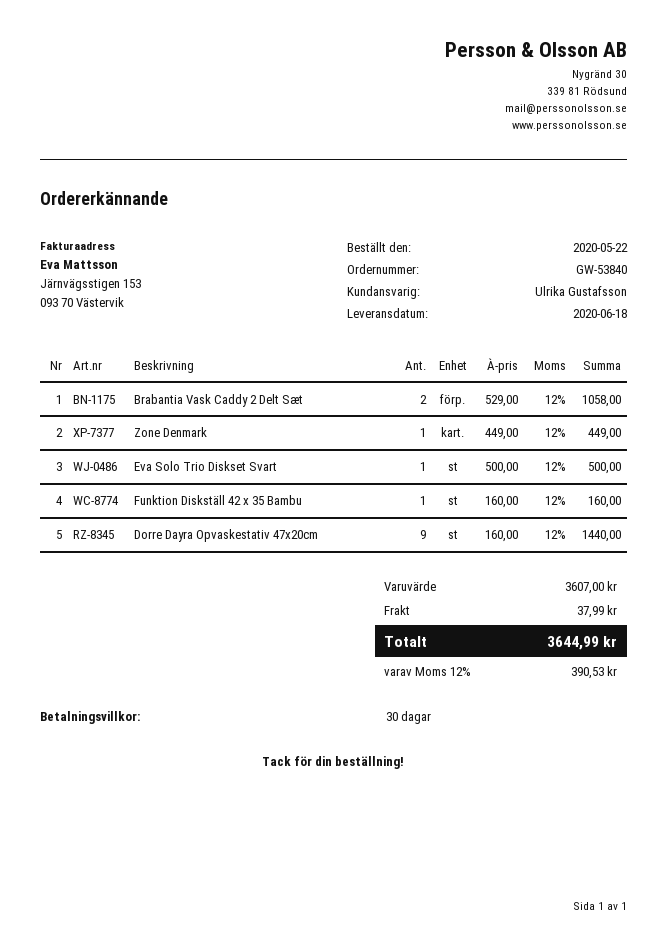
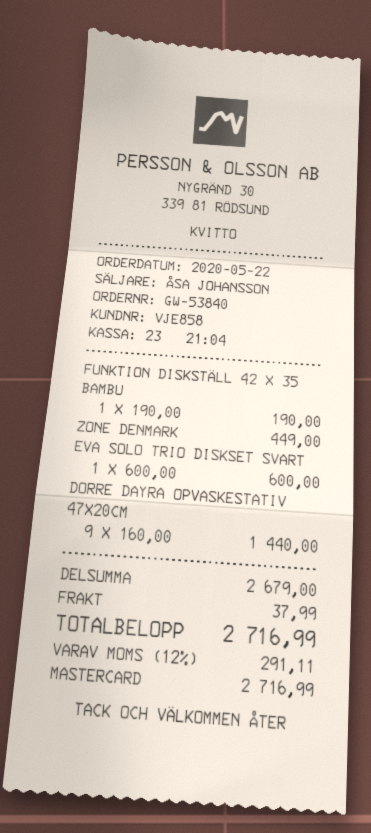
sales rep: Ulrika Gustafsson -> ÅSA JOHANSSON
Brabantia Vask Caddy 2 Delt Sæt: 2 x 529.00 = 1058.00 -> none
Eva Solo Trio Diskset Svart: 1 x 500.00 = 500.00 -> 1 x 600.00 = 600.00
Funktion Diskställ 42 x 35 Bambu: 1 x 160.00 = 160.00 -> 1 x 190.00 = 190.00
subtotal: 3607.00 -> 2679.00
tax: 12% = 390.53 -> 12% = 291.11
total: 3644.99 -> 2716.99

